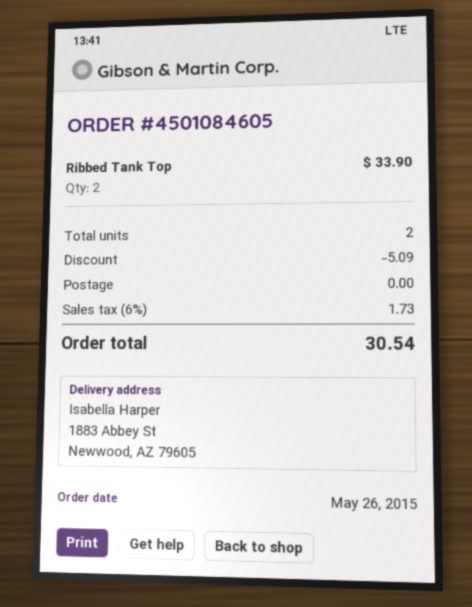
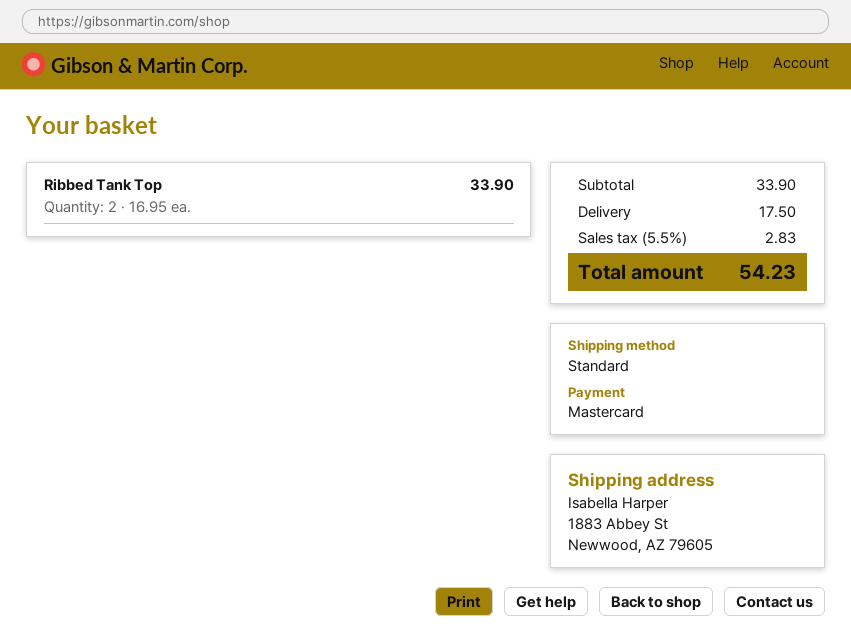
discount: 5.09 -> none
shipping: 0.00 -> 17.50
tax: 6% = 1.73 -> 5.5% = 2.83
total: 30.54 -> 54.23

